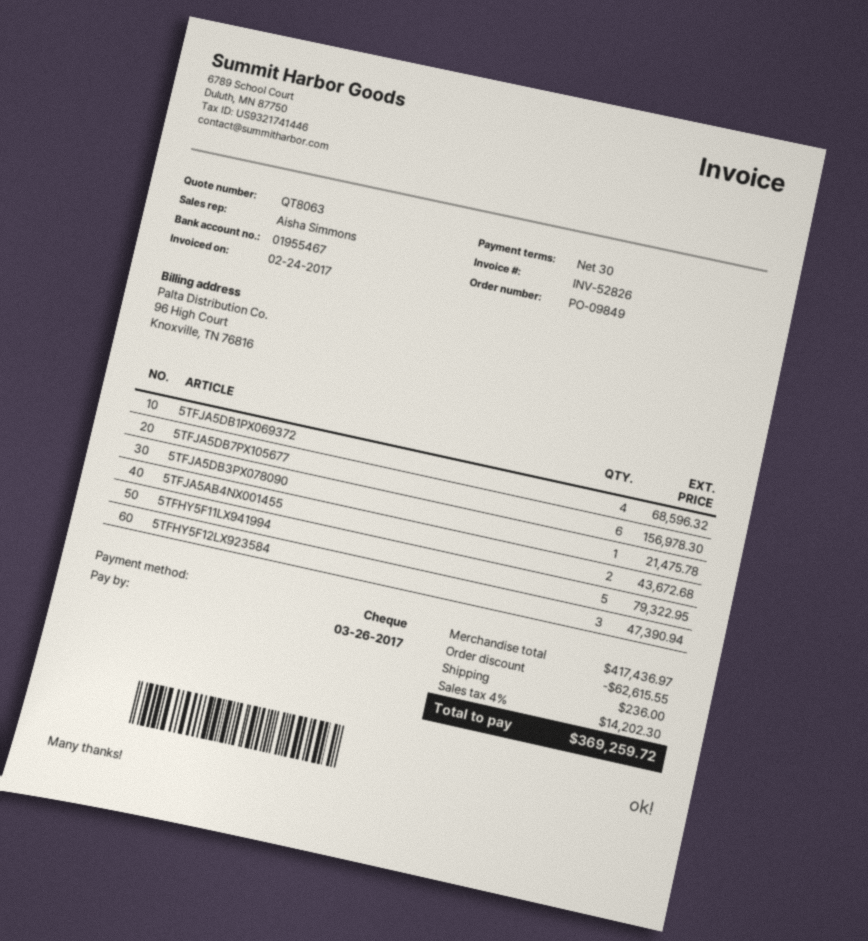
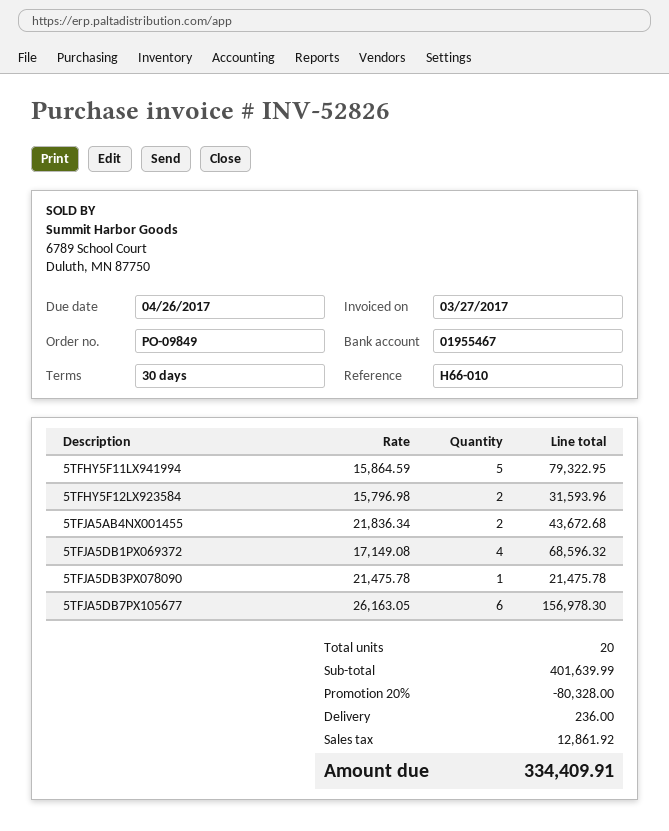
invoice date: 2017-02-24 -> 2017-03-27
due date: 2017-03-26 -> 2017-04-26
5TFHY5F12LX923584: 3 for 47390.94 -> 2 for 31593.96
subtotal: 417436.97 -> 401639.99
discount: 62615.55 -> 80328.00
tax: 14202.30 -> 12861.92
total: 369259.72 -> 334409.91

